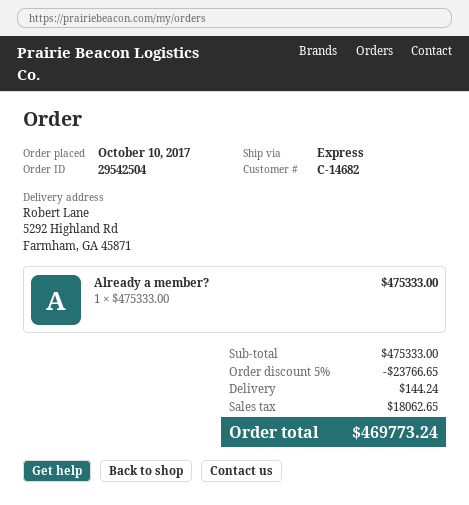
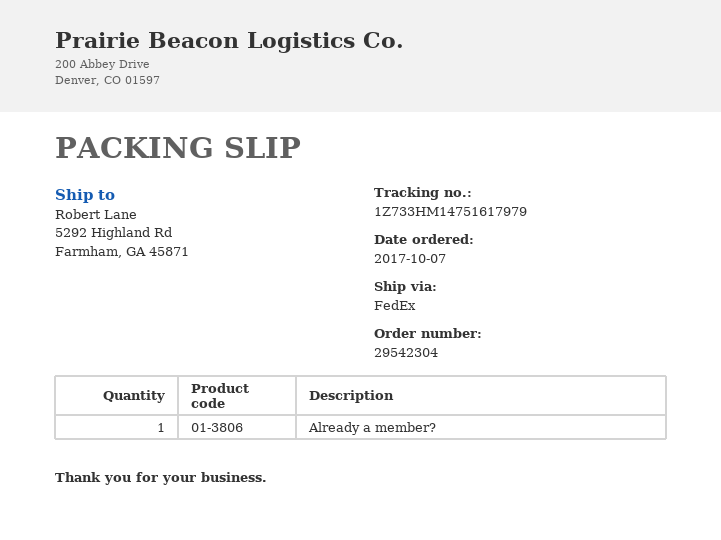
order number: 29542504 -> 29542304
order date: 2017-10-10 -> 2017-10-07
shipping method: express -> FedEx

